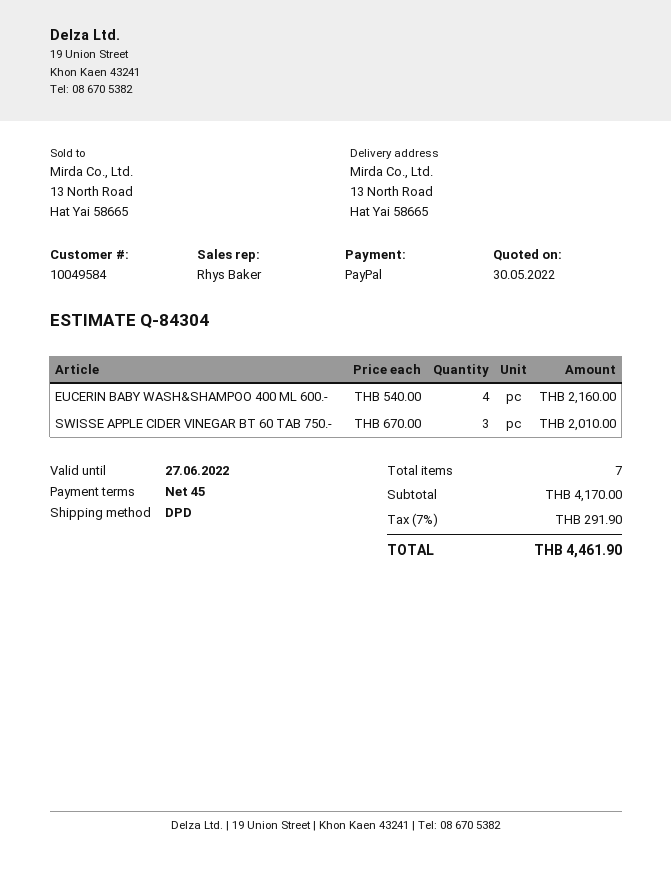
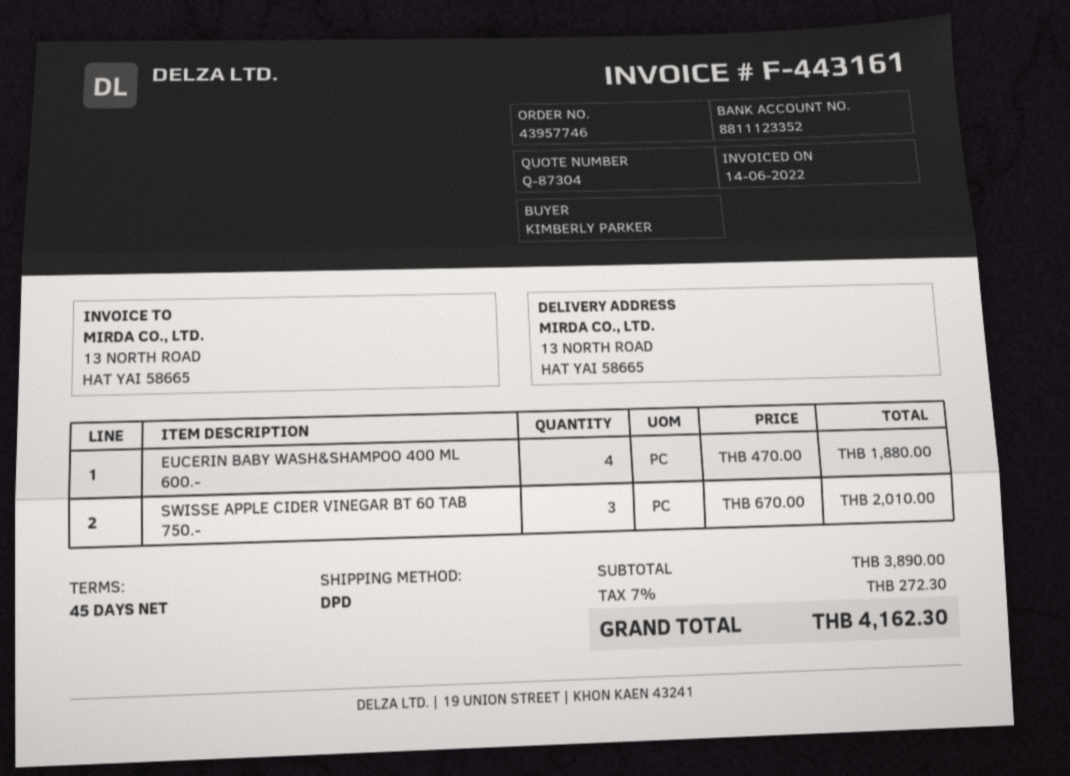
quote number: Q-84304 -> Q-87304
EUCERIN BABY WASH&SHAMPOO 400 ML 600.-: 4 x 540.00 = 2160.00 -> 4 x 470.00 = 1880.00
subtotal: 4170.00 -> 3890.00
tax: 7% = 291.90 -> 7% = 272.30
total: 4461.90 -> 4162.30

